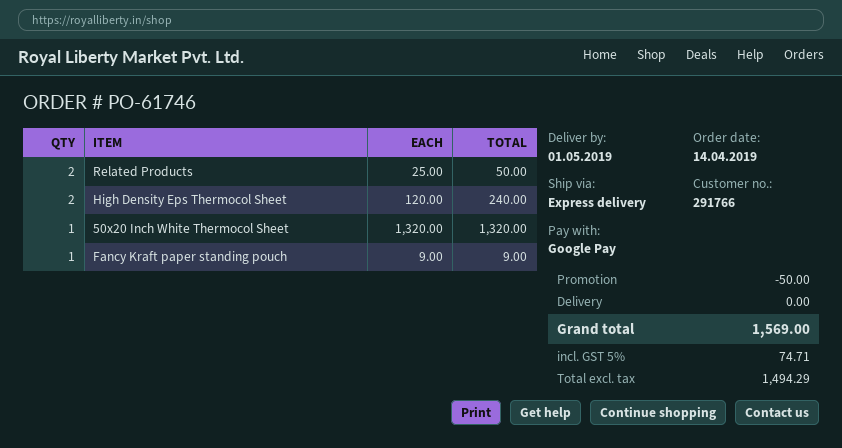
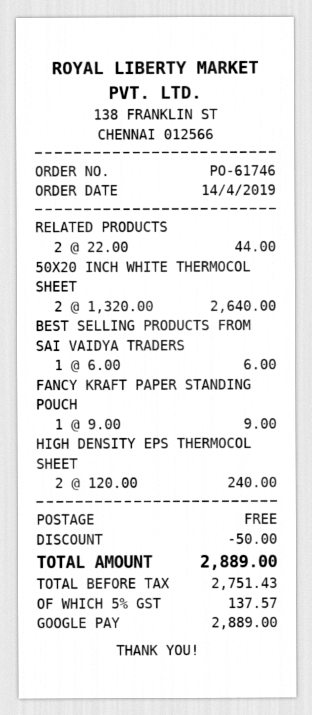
Related Products: 2 x 25.00 = 50.00 -> 2 x 22.00 = 44.00
50x20 Inch White Thermocol Sheet: 1 x 1320.00 = 1320.00 -> 2 x 1320.00 = 2640.00
BEST SELLING PRODUCTS FROM SAI VAIDYA TRADERS: none -> 1 x 6.00 = 6.00
net: 1494.29 -> 2751.43
tax: 5% = 74.71 -> 5% = 137.57
total: 1569.00 -> 2889.00

